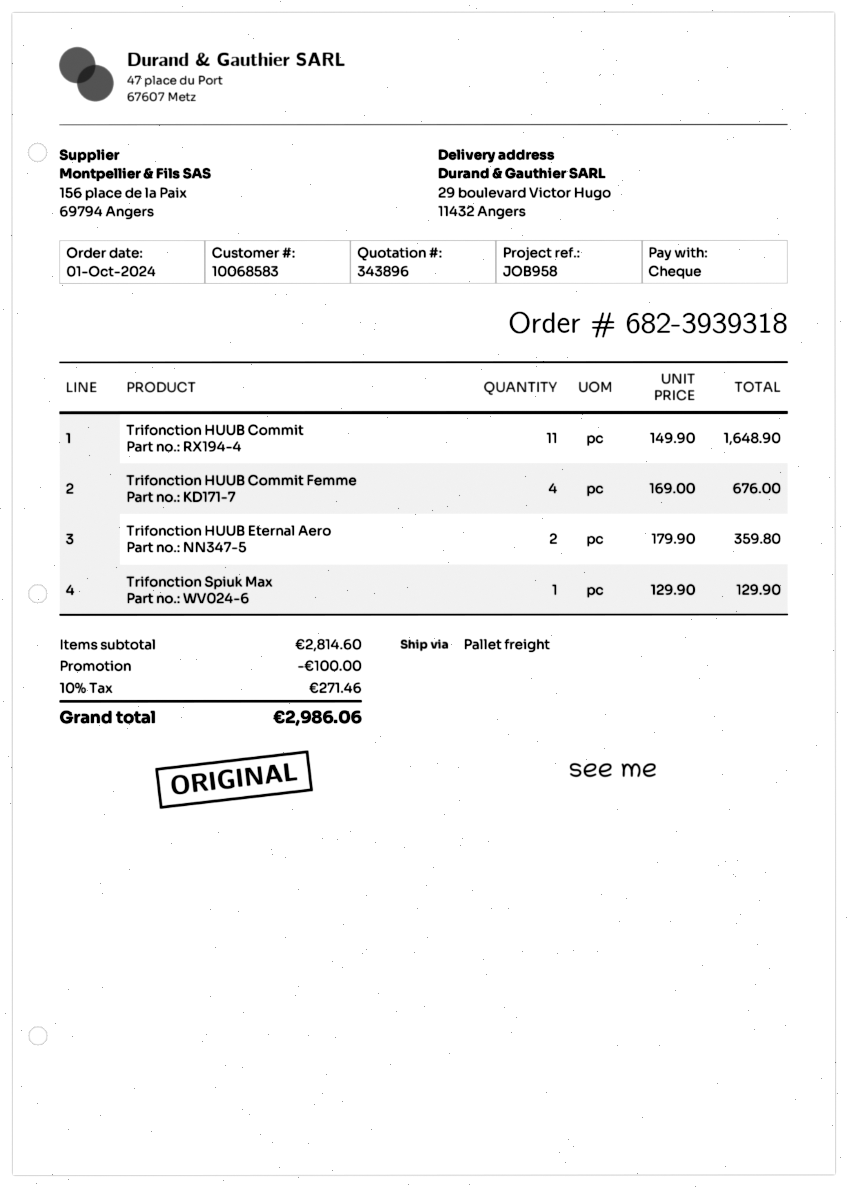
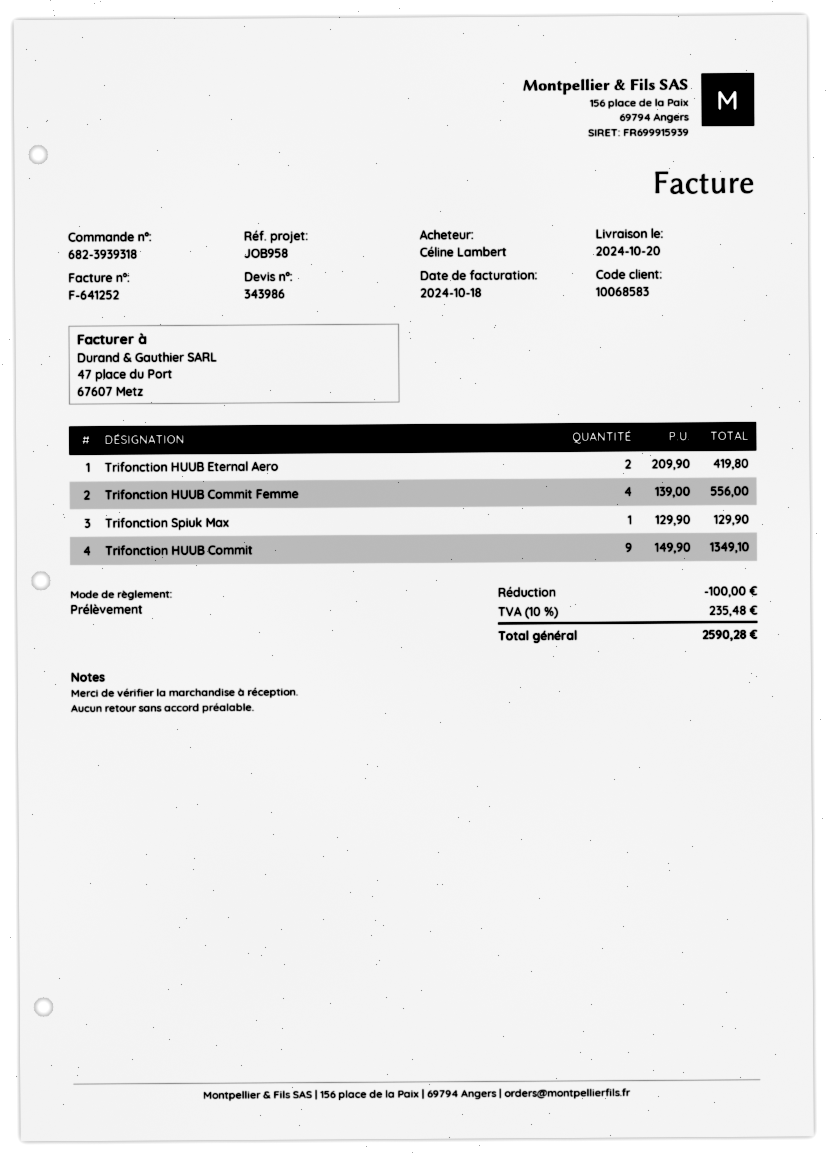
quote number: 343896 -> 343986
payment method: cheque -> direct debit
Trifonction HUUB Commit: 11 x 149.90 = 1648.90 -> 9 x 149.90 = 1349.10
Trifonction HUUB Commit Femme: 4 x 169.00 = 676.00 -> 4 x 139.00 = 556.00
Trifonction HUUB Eternal Aero: 2 x 179.90 = 359.80 -> 2 x 209.90 = 419.80
tax: 10% = 271.46 -> 10% = 235.48
total: 2986.06 -> 2590.28

